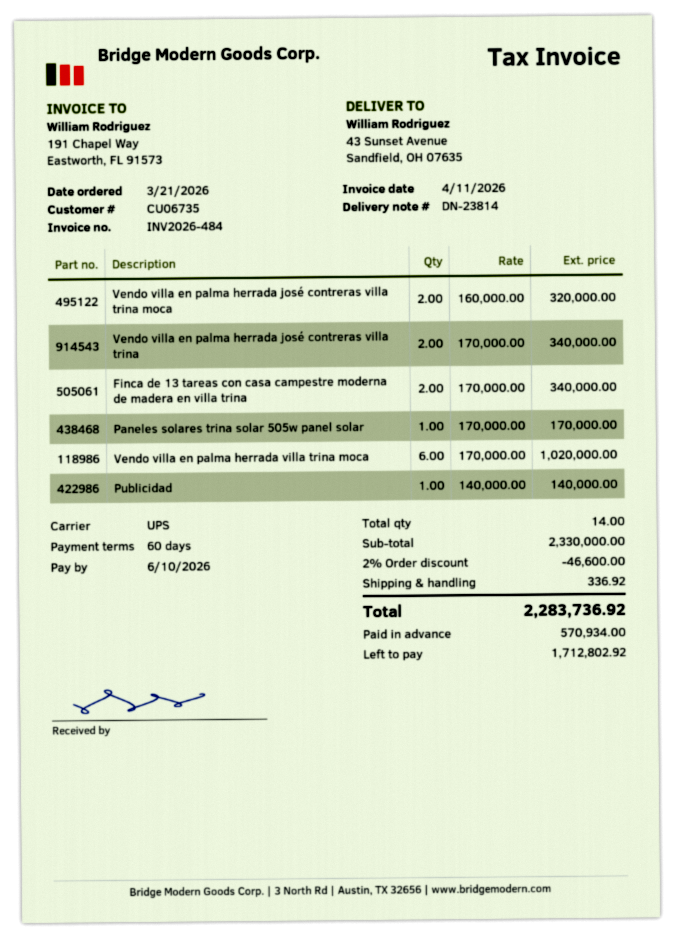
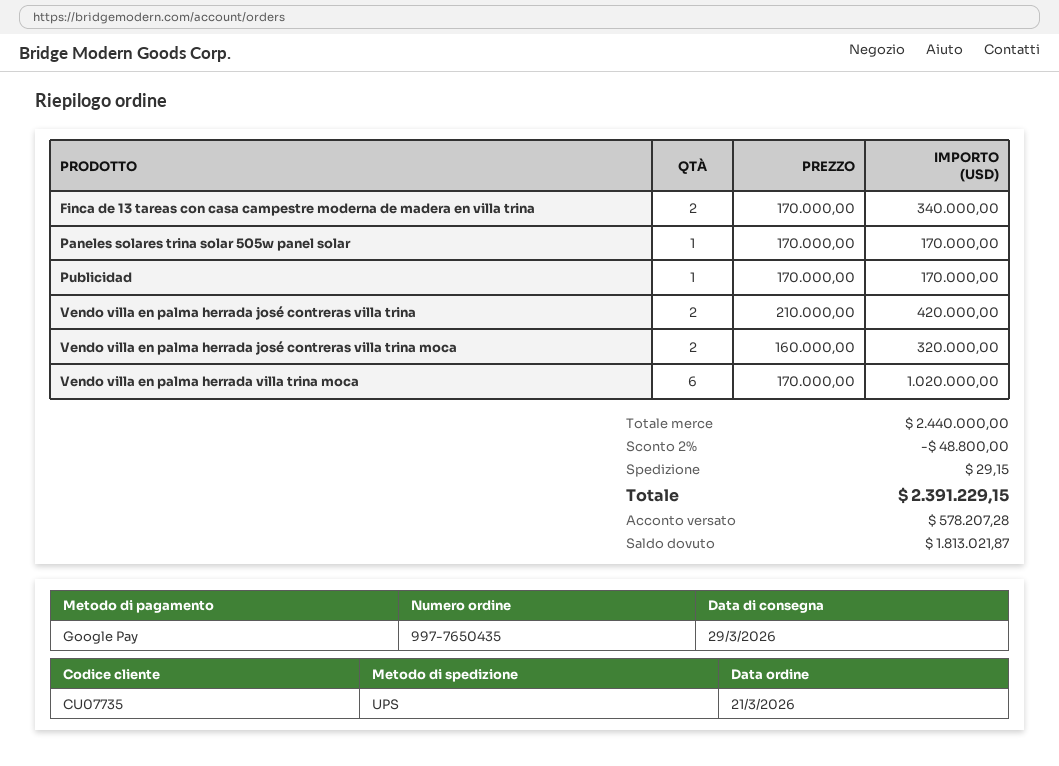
customer number: CU06735 -> CU07735
Vendo villa en palma herrada josé contreras villa trina: 2 x 170000.00 = 340000.00 -> 2 x 210000.00 = 420000.00
Publicidad: 1 x 140000.00 = 140000.00 -> 1 x 170000.00 = 170000.00
subtotal: 2330000.00 -> 2440000.00
discount: 2% = 46600.00 -> 2% = 48800.00
shipping: 336.92 -> 29.15
total: 2283736.92 -> 2391229.15
deposit: 570934.00 -> 578207.28
balance: 1712802.92 -> 1813021.87

